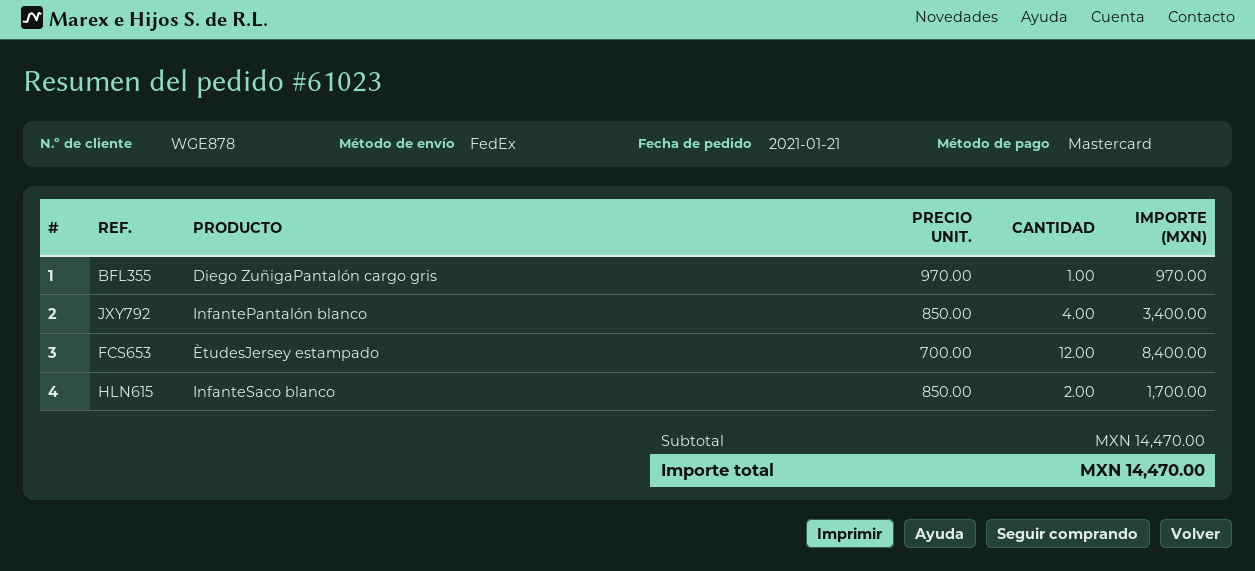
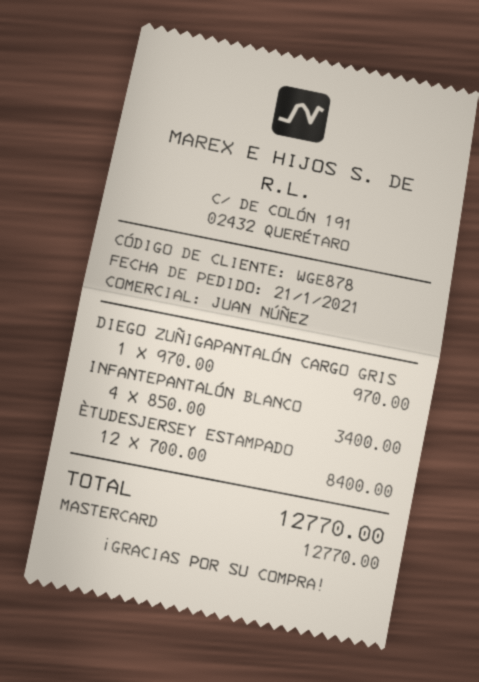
InfanteSaco blanco: 2 x 850.00 = 1700.00 -> none
total: 14470.00 -> 12770.00

